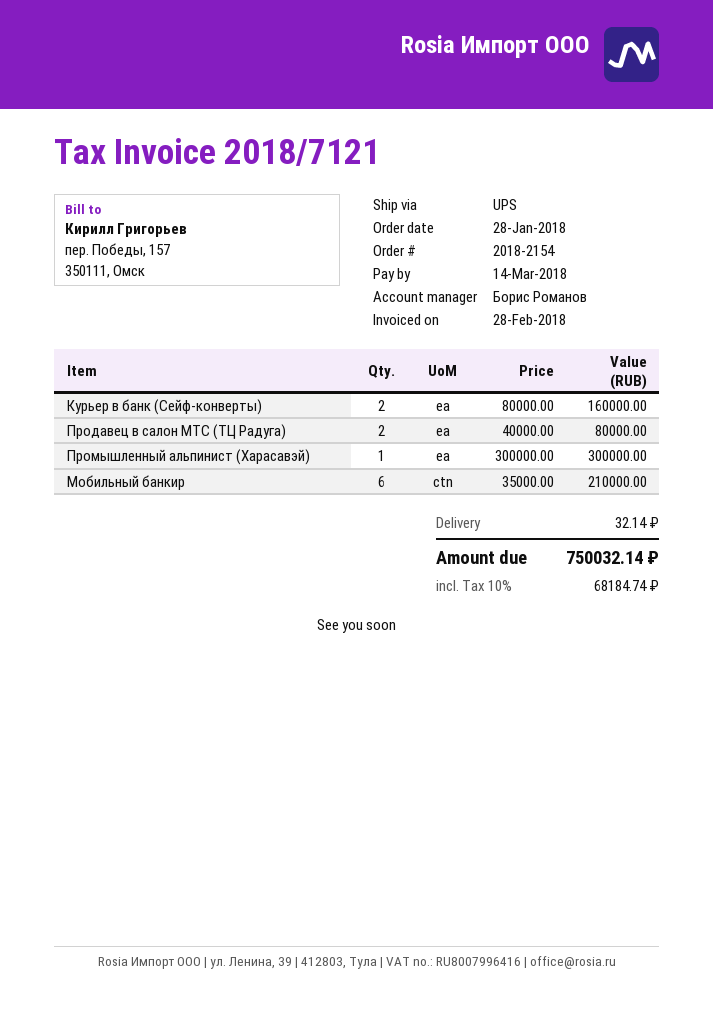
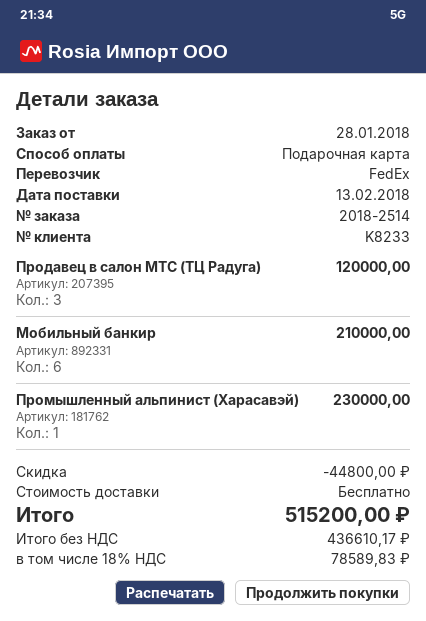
order number: 2018-2154 -> 2018-2514
shipping method: UPS -> FedEx
Курьер в банк (Сейф-конверты): 2 for 160000.00 -> none
Продавец в салон МТС (ТЦ Радуга): 2 for 80000.00 -> 3 for 120000.00
Промышленный альпинист (Харасавэй): 1 for 300000.00 -> 1 for 230000.00
discount: none -> 44800.00
shipping: 32.14 -> 0.00
tax: 10% = 68184.74 -> 18% = 78589.83
total: 750032.14 -> 515200.00

